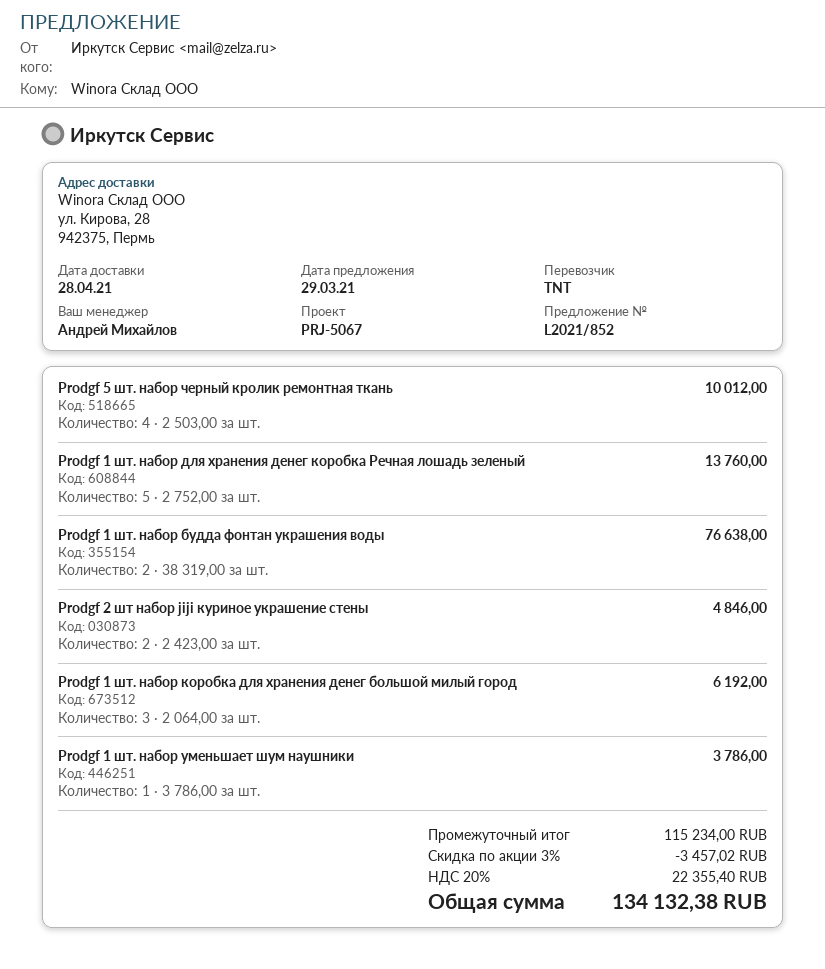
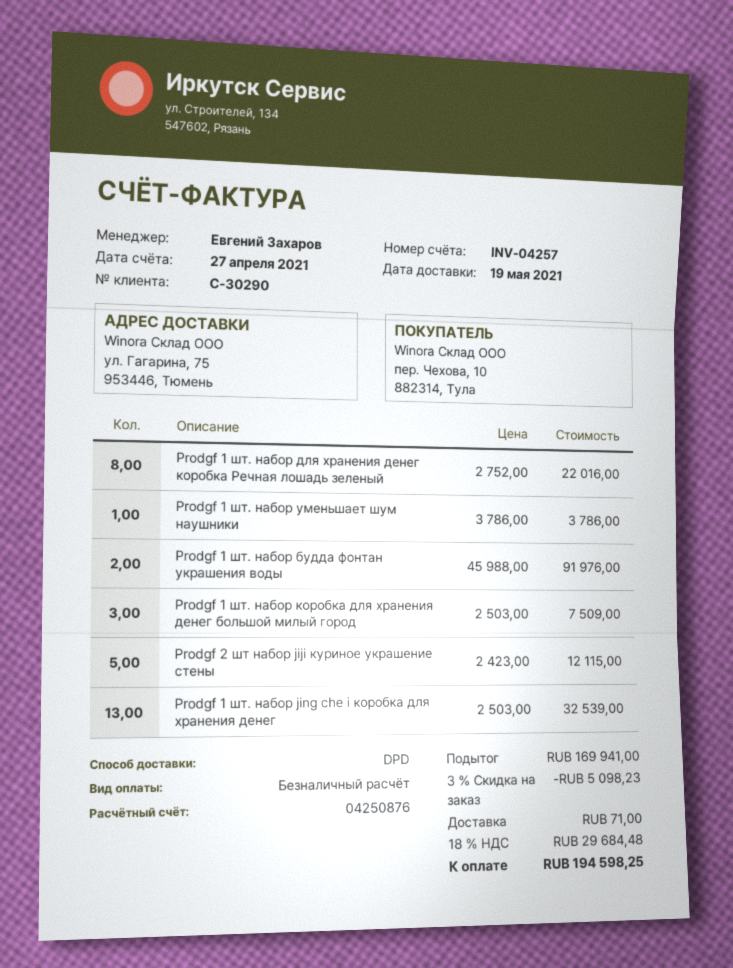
delivery date: 2021-04-28 -> 2021-05-19
sales rep: Андрей Михайлов -> Евгений Захаров
shipping method: TNT -> DPD
ship to: ул. Кирова, 28, 942375, Пермь -> ул. Гагарина, 75, 953446, Тюмень
Prodgf 5 шт. набор черный кролик ремонтная ткань: 4 x 2503.00 = 10012.00 -> none
Prodgf 1 шт. набор для хранения денег коробка Речная лошадь зеленый: 5 x 2752.00 = 13760.00 -> 8 x 2752.00 = 22016.00
Prodgf 1 шт. набор будда фонтан украшения воды: 2 x 38319.00 = 76638.00 -> 2 x 45988.00 = 91976.00
Prodgf 2 шт набор jiji куриное украшение стены: 2 x 2423.00 = 4846.00 -> 5 x 2423.00 = 12115.00
Prodgf 1 шт. набор коробка для хранения денег большой милый город: 3 x 2064.00 = 6192.00 -> 3 x 2503.00 = 7509.00
Prodgf 1 шт. набор jing che i коробка для хранения денег: none -> 13 x 2503.00 = 32539.00
subtotal: 115234.00 -> 169941.00
discount: 3% = 3457.02 -> 3% = 5098.23
shipping: none -> 71.00
tax: 20% = 22355.40 -> 18% = 29684.48
total: 134132.38 -> 194598.25

